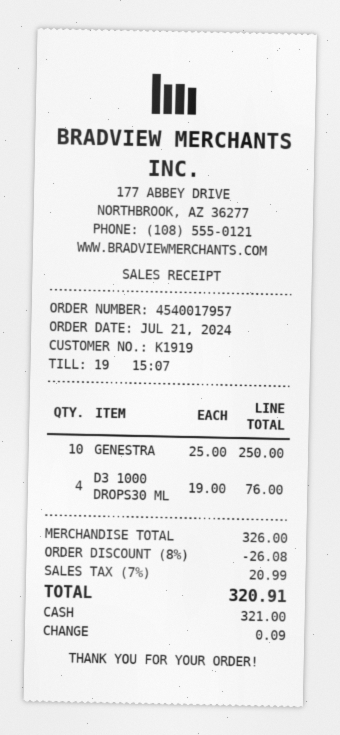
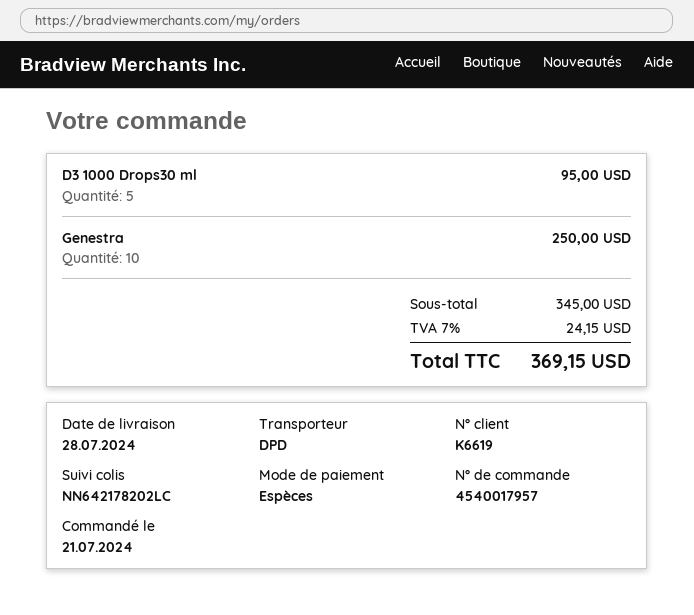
customer number: K1919 -> K6619
D3 1000 DROPS30 ML: 4 for 76.00 -> 5 for 95.00
subtotal: 326.00 -> 345.00
discount: 8% = 26.08 -> none
tax: 7% = 20.99 -> 7% = 24.15
total: 320.91 -> 369.15

